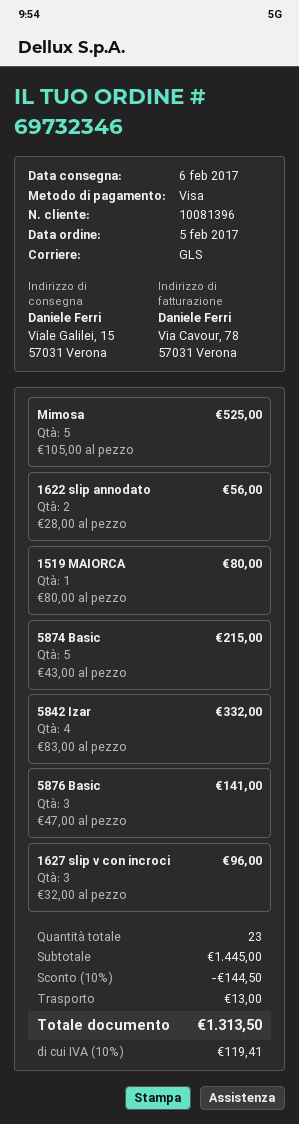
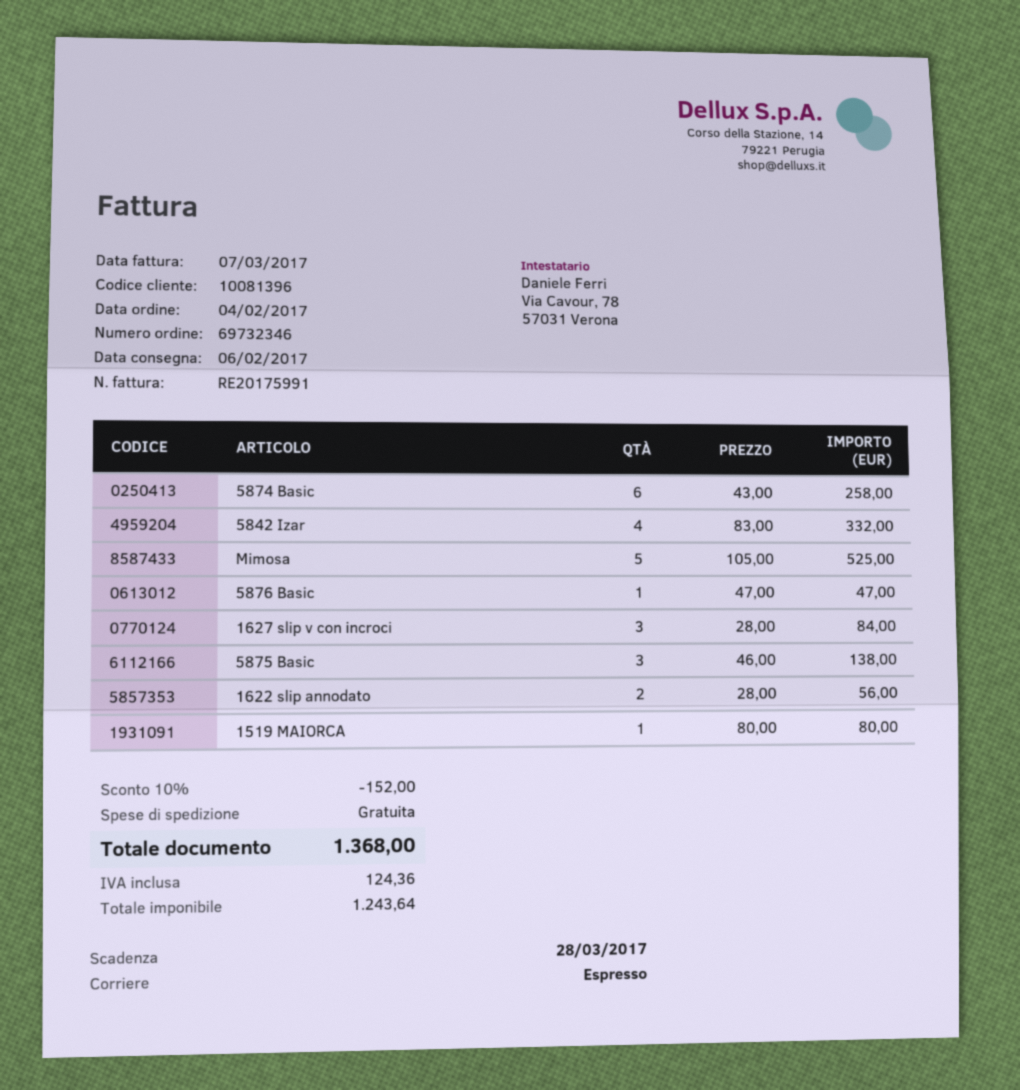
order date: 2017-02-05 -> 2017-02-04
shipping method: GLS -> express
5874 Basic: 5 x 43.00 = 215.00 -> 6 x 43.00 = 258.00
5876 Basic: 3 x 47.00 = 141.00 -> 1 x 47.00 = 47.00
1627 slip v con incroci: 3 x 32.00 = 96.00 -> 3 x 28.00 = 84.00
5875 Basic: none -> 3 x 46.00 = 138.00
discount: 10% = 144.50 -> 10% = 152.00
shipping: 13.00 -> 0.00
tax: 119.41 -> 124.36
total: 1313.50 -> 1368.00

